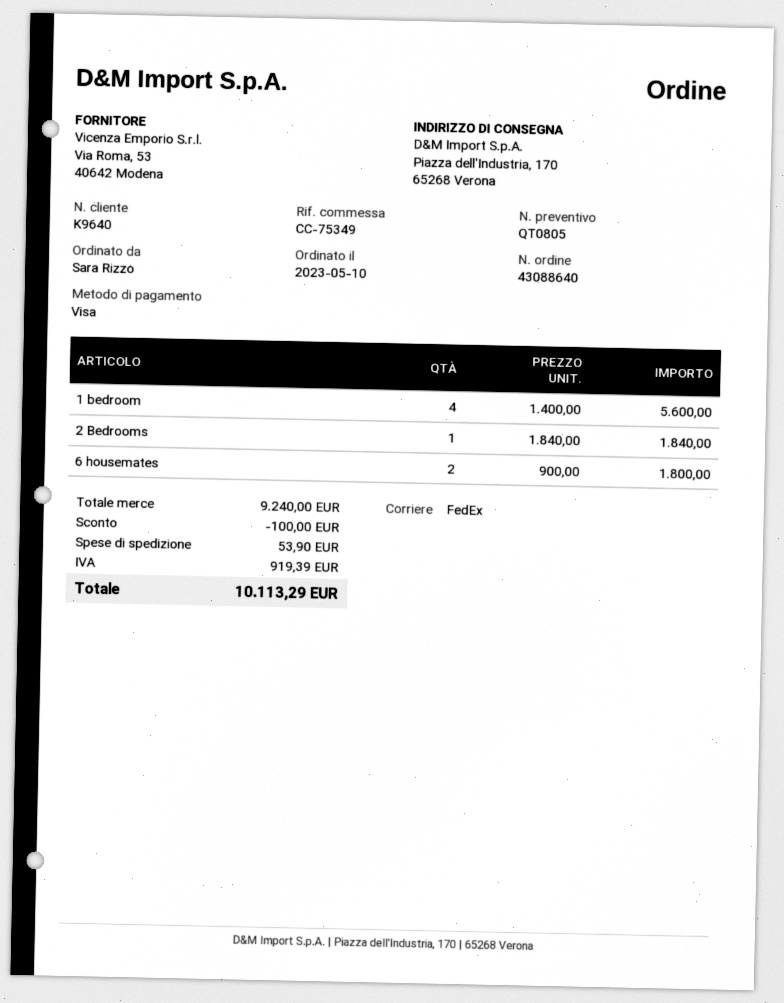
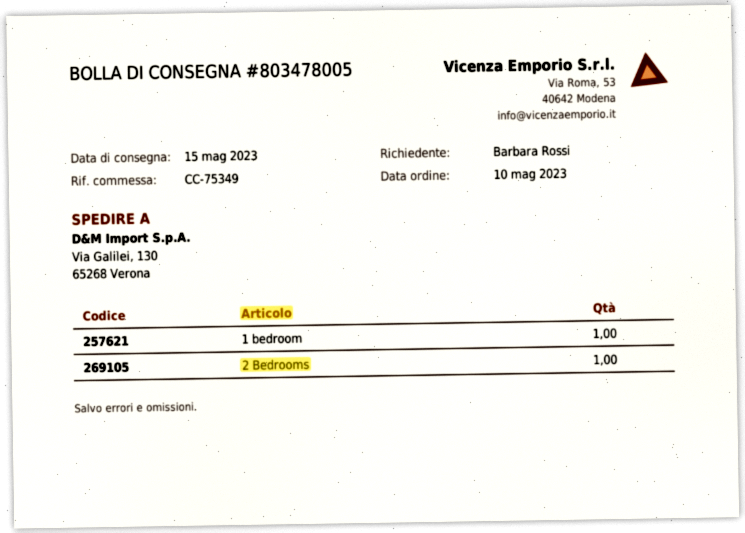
ordered by: Sara Rizzo -> Barbara Rossi
ship to: Piazza dell'Industria, 170, 65268 Verona -> Via Galilei, 130, 65268 Verona
1 bedroom: 4 -> 1
6 housemates: 2 -> none

